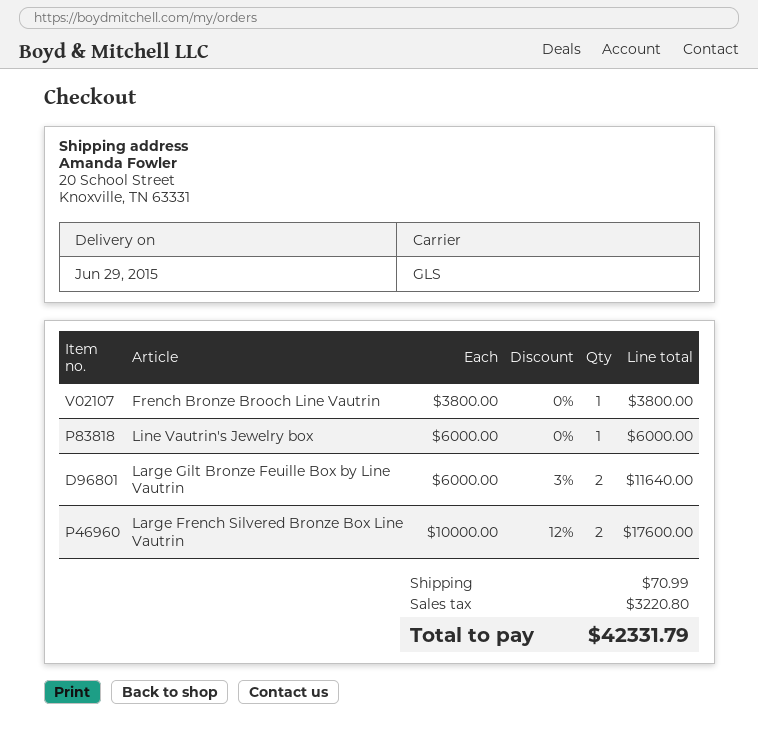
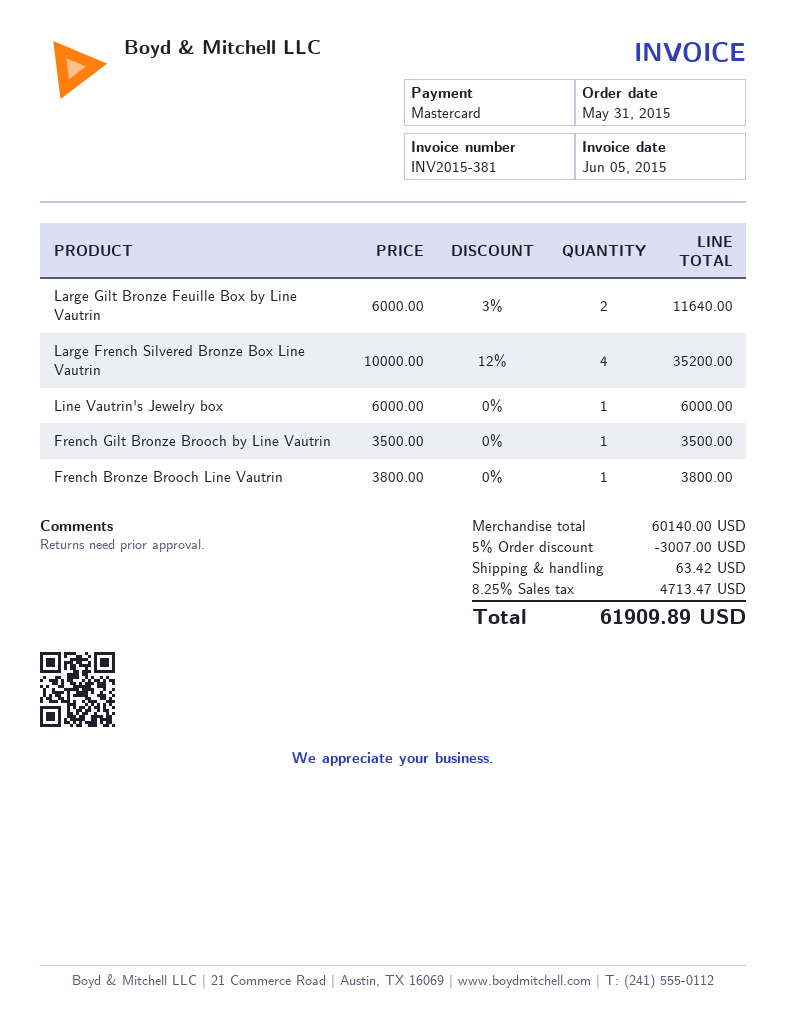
Large French Silvered Bronze Box Line Vautrin: 2 x 10000.00 - 12% = 17600.00 -> 4 x 10000.00 - 12% = 35200.00
French Gilt Bronze Brooch by Line Vautrin: none -> 1 x 3500.00 = 3500.00
discount: none -> 5% = 3007.00
shipping: 70.99 -> 63.42
tax: 3220.80 -> 4713.47
total: 42331.79 -> 61909.89

